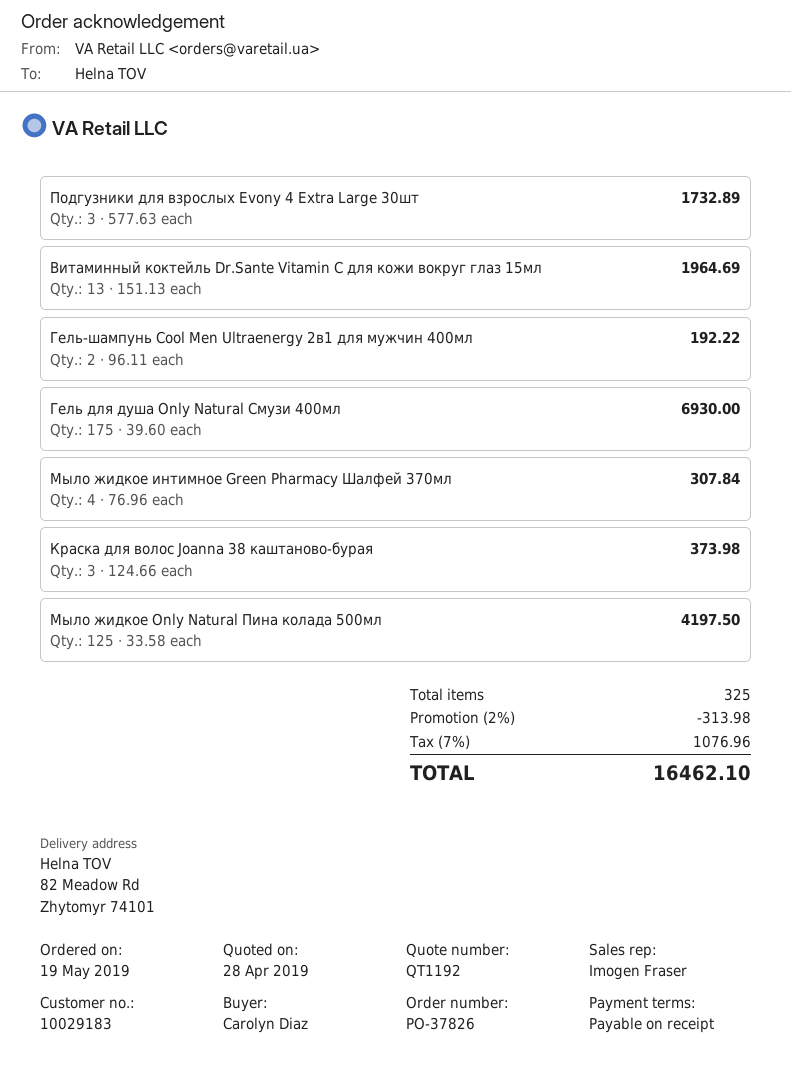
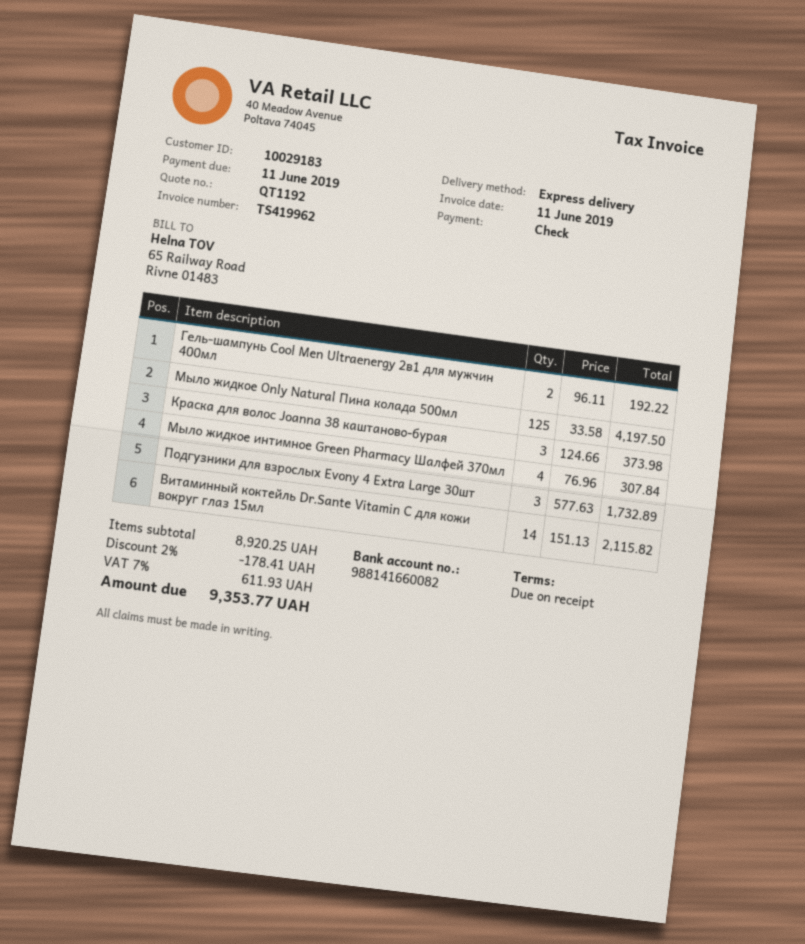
Витаминный коктейль Dr.Sante Vitamin C для кожи вокруг глаз 15мл: 13 x 151.13 = 1964.69 -> 14 x 151.13 = 2115.82
Гель для душа Only Natural Смузи 400мл: 175 x 39.60 = 6930.00 -> none
discount: 2% = 313.98 -> 2% = 178.41
tax: 7% = 1076.96 -> 7% = 611.93
total: 16462.10 -> 9353.77

